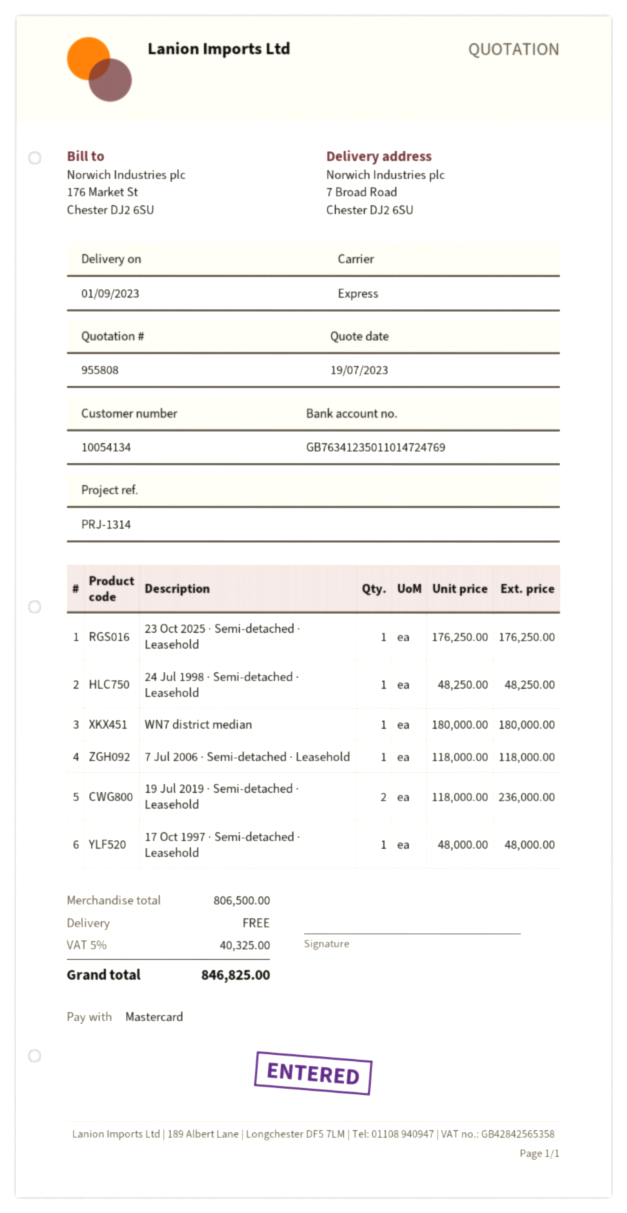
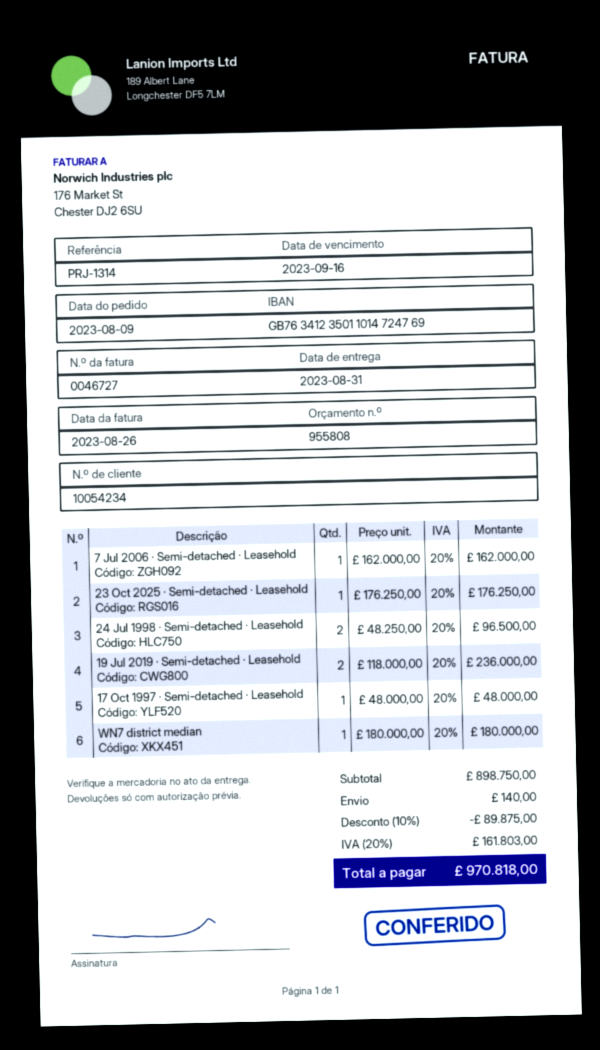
delivery date: 2023-09-01 -> 2023-08-31
customer number: 10054134 -> 10054234
24 Jul 1998 · Semi-detached · Leasehold: 1 x 48250.00 = 48250.00 -> 2 x 48250.00 = 96500.00
7 Jul 2006 · Semi-detached · Leasehold: 1 x 118000.00 = 118000.00 -> 1 x 162000.00 = 162000.00
subtotal: 806500.00 -> 898750.00
discount: none -> 10% = 89875.00
shipping: 0.00 -> 140.00
tax: 5% = 40325.00 -> 20% = 161803.00
total: 846825.00 -> 970818.00

